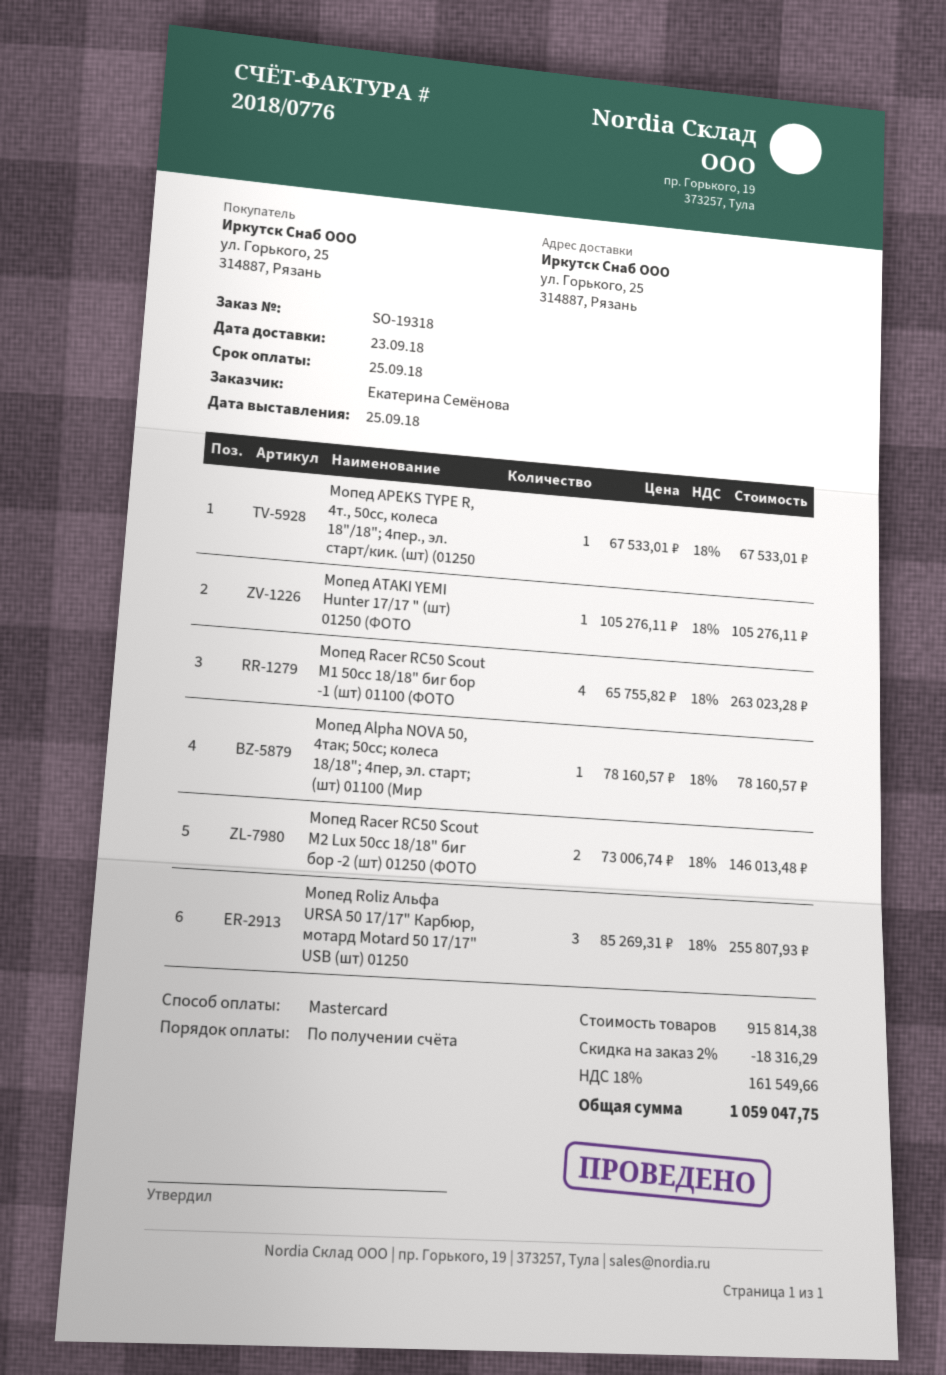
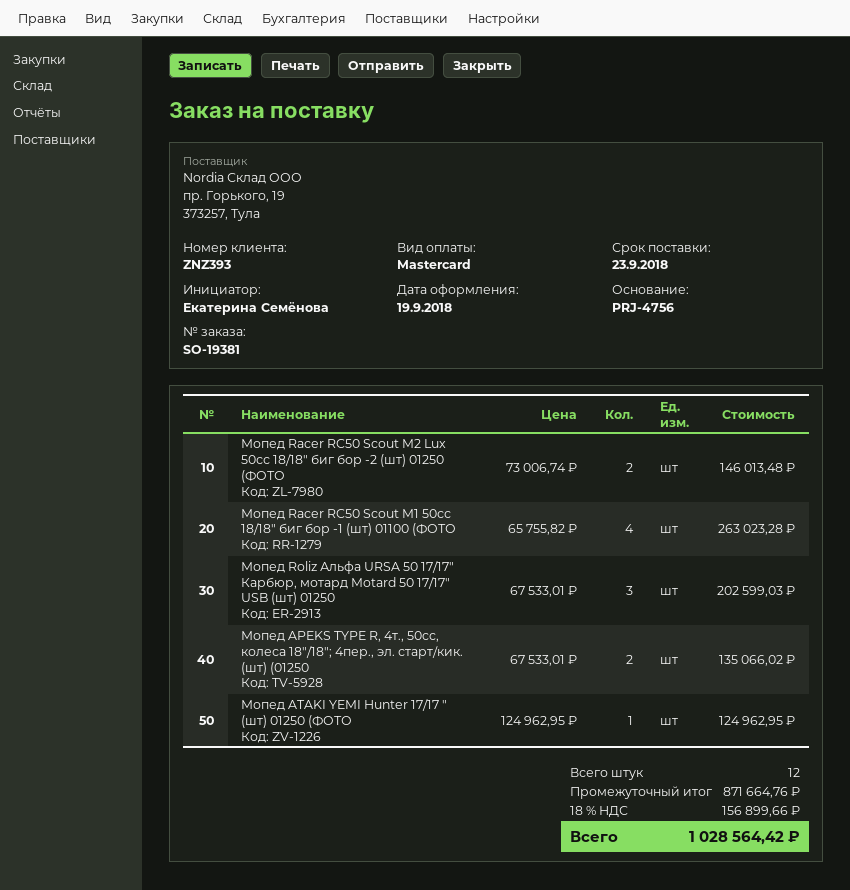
order number: SO-19318 -> SO-19381
Мопед APEKS TYPE R, 4т., 50cc, колеса 18"/18"; 4пер., эл. старт/кик. (шт) (01250: 1 x 67533.01 = 67533.01 -> 2 x 67533.01 = 135066.02
Мопед ATAKI YEMI Hunter 17/17 " (шт) 01250 (ФОТО: 1 x 105276.11 = 105276.11 -> 1 x 124962.95 = 124962.95
Мопед Alpha NOVA 50, 4так; 50cc; колеса 18/18"; 4пер, эл. старт; (шт) 01100 (Мир: 1 x 78160.57 = 78160.57 -> none
Мопед Roliz Альфа URSA 50 17/17" Карбюр, мотард Motard 50 17/17" USB (шт) 01250: 3 x 85269.31 = 255807.93 -> 3 x 67533.01 = 202599.03
subtotal: 915814.38 -> 871664.76
discount: 2% = 18316.29 -> none
tax: 18% = 161549.66 -> 18% = 156899.66
total: 1059047.75 -> 1028564.42

